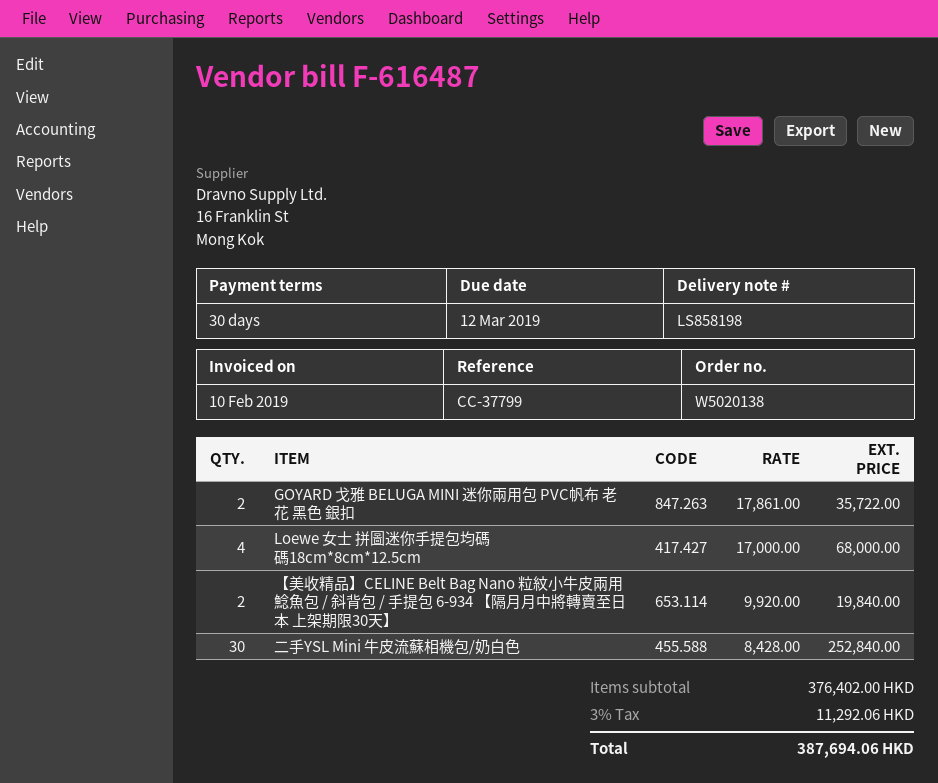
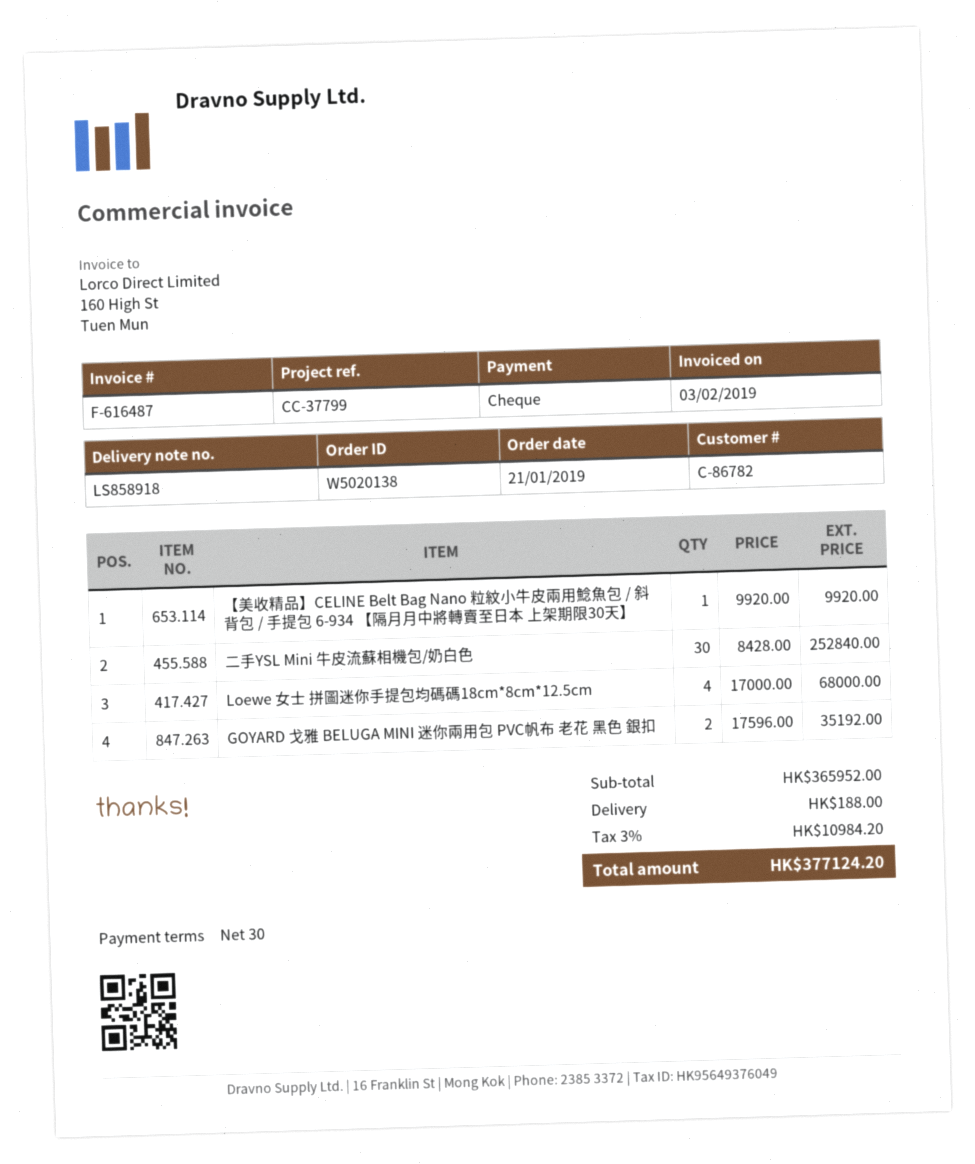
delivery note number: LS858198 -> LS858918
invoice date: 2019-02-10 -> 2019-02-03
GOYARD 戈雅 BELUGA MINI 迷你兩用包 PVC帆布 老花 黑色 銀扣: 2 x 17861.00 = 35722.00 -> 2 x 17596.00 = 35192.00
【美收精品】CELINE Belt Bag Nano 粒紋小牛皮兩用鯰魚包 / 斜背包 / 手提包 6-934 【隔月月中將轉賣至日本 上架期限30天】: 2 x 9920.00 = 19840.00 -> 1 x 9920.00 = 9920.00
subtotal: 376402.00 -> 365952.00
shipping: none -> 188.00
tax: 3% = 11292.06 -> 3% = 10984.20
total: 387694.06 -> 377124.20

